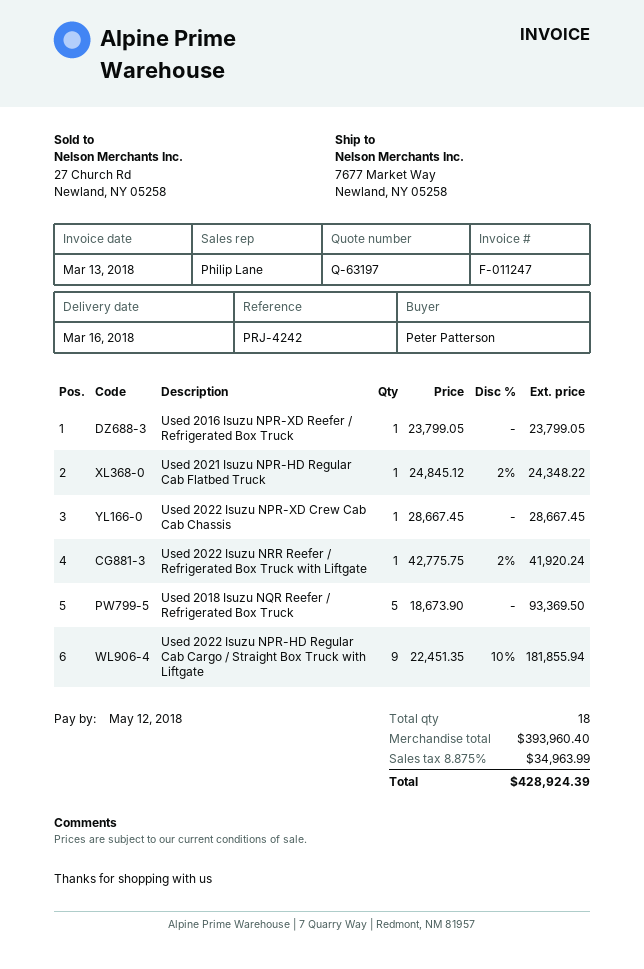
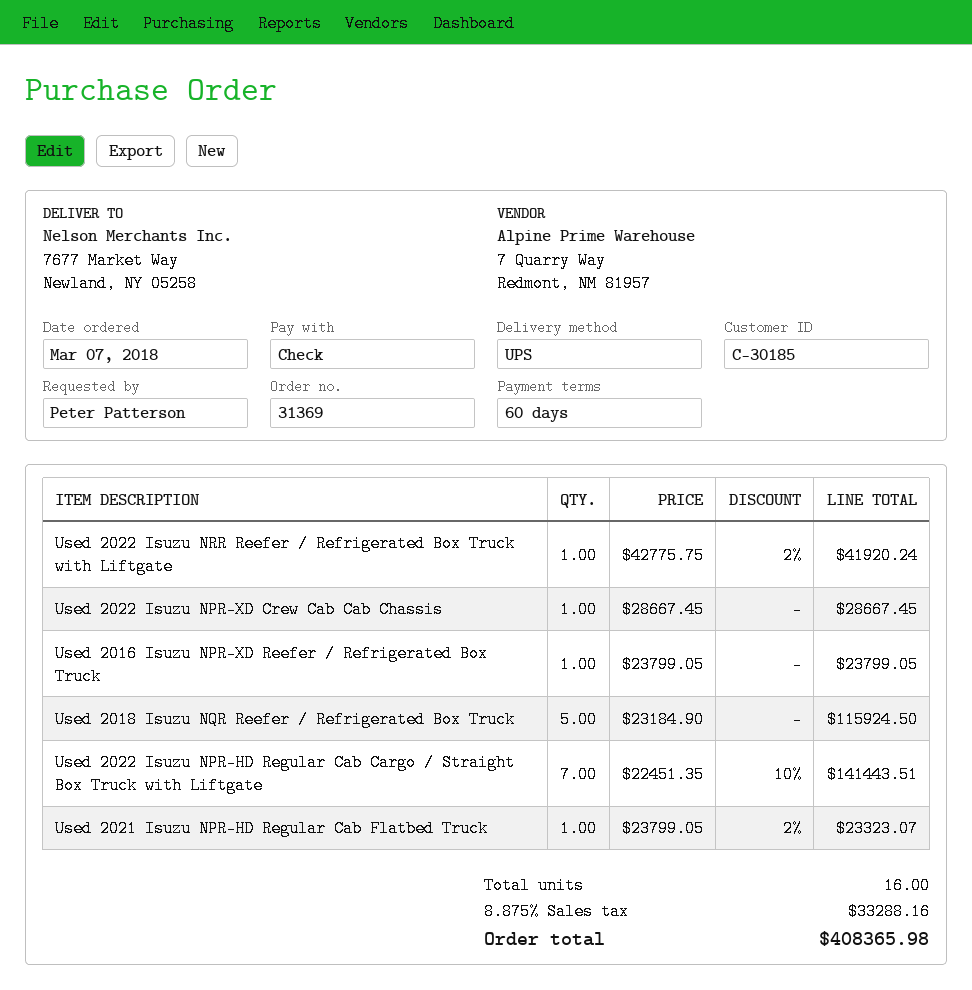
Used 2021 Isuzu NPR-HD Regular Cab Flatbed Truck: 1 x 24845.12 - 2% = 24348.22 -> 1 x 23799.05 - 2% = 23323.07
Used 2018 Isuzu NQR Reefer / Refrigerated Box Truck: 5 x 18673.90 = 93369.50 -> 5 x 23184.90 = 115924.50
Used 2022 Isuzu NPR-HD Regular Cab Cargo / Straight Box Truck with Liftgate: 9 x 22451.35 - 10% = 181855.94 -> 7 x 22451.35 - 10% = 141443.51
total quantity: 18 -> 16
tax: 8.875% = 34963.99 -> 8.875% = 33288.16
total: 428924.39 -> 408365.98

